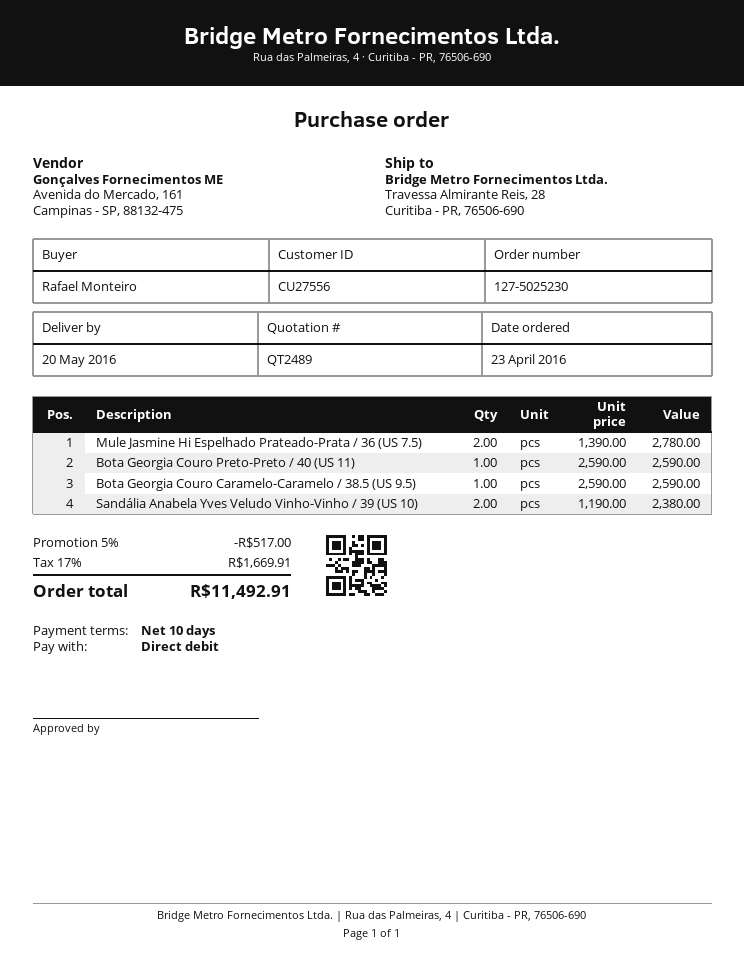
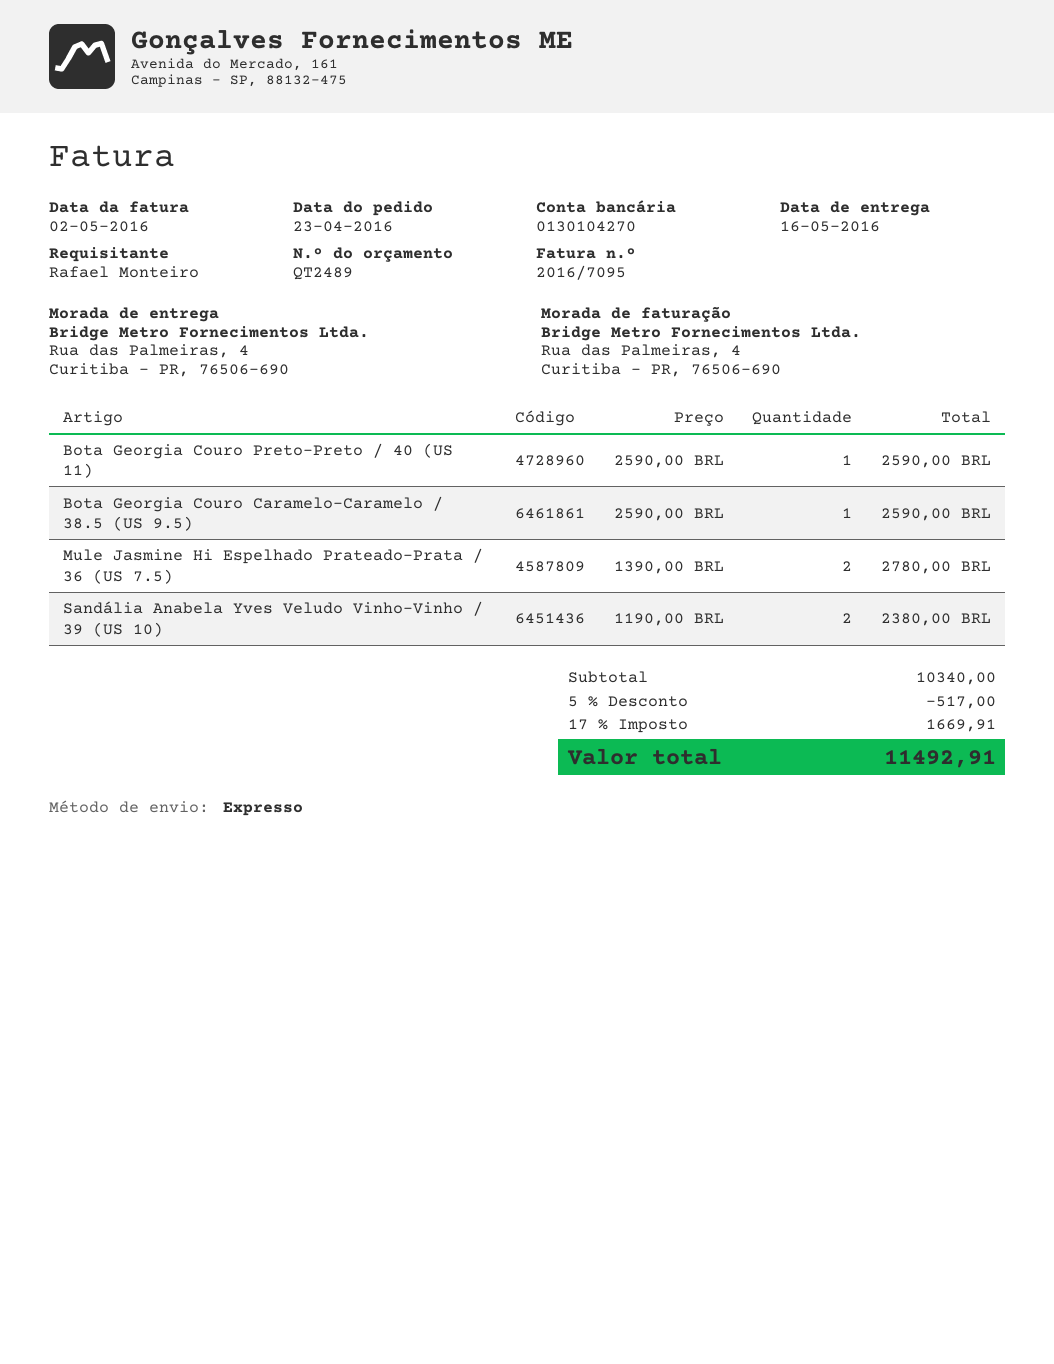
delivery date: 2016-05-20 -> 2016-05-16
ship to: Travessa Almirante Reis, 28, Curitiba - PR, 76506-690 -> Rua das Palmeiras, 4, Curitiba - PR, 76506-690

